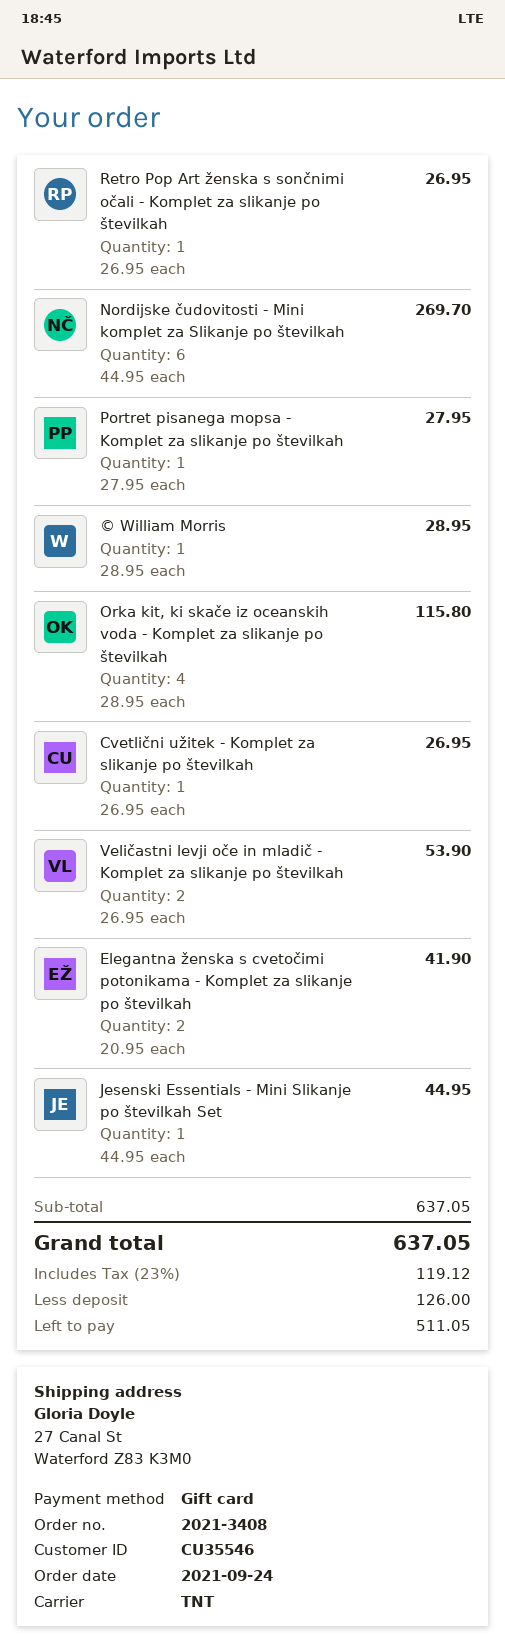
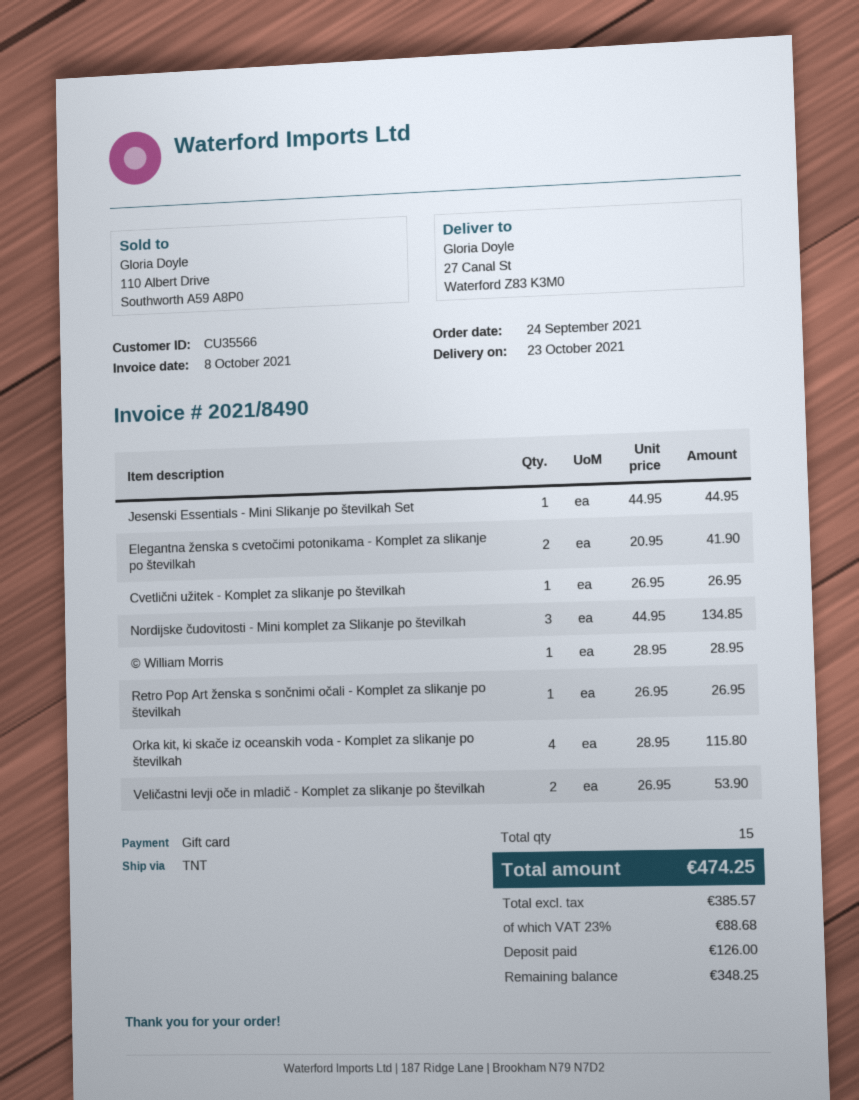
customer number: CU35546 -> CU35566
Nordijske čudovitosti - Mini komplet za Slikanje po številkah: 6 x 44.95 = 269.70 -> 3 x 44.95 = 134.85
Portret pisanega mopsa - Komplet za slikanje po številkah: 1 x 27.95 = 27.95 -> none
tax: 23% = 119.12 -> 23% = 88.68
total: 637.05 -> 474.25
balance: 511.05 -> 348.25

